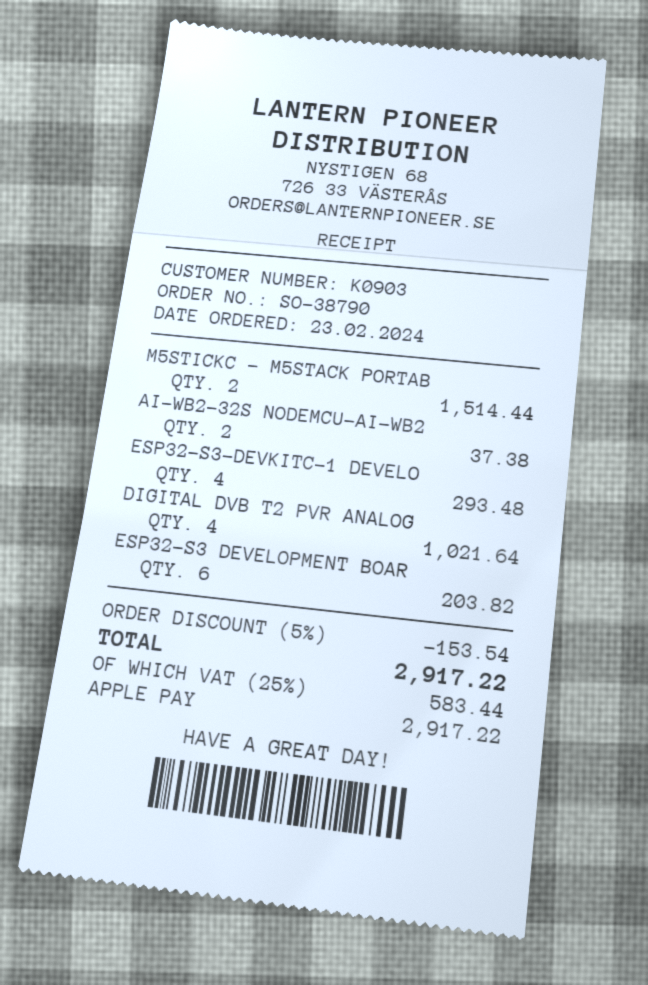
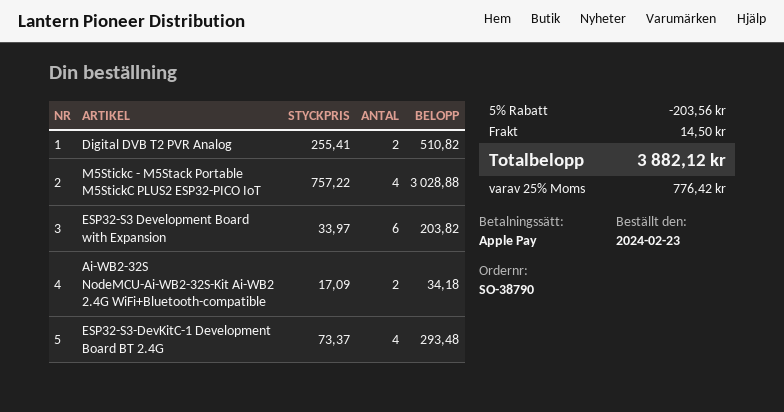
M5STICKC - M5STACK PORTAB: 2 for 1514.44 -> 4 for 3028.88
AI-WB2-32S NODEMCU-AI-WB2: 2 for 37.38 -> 2 for 34.18
DIGITAL DVB T2 PVR ANALOG: 4 for 1021.64 -> 2 for 510.82
discount: 5% = 153.54 -> 5% = 203.56
shipping: none -> 14.50
tax: 25% = 583.44 -> 25% = 776.42
total: 2917.22 -> 3882.12

